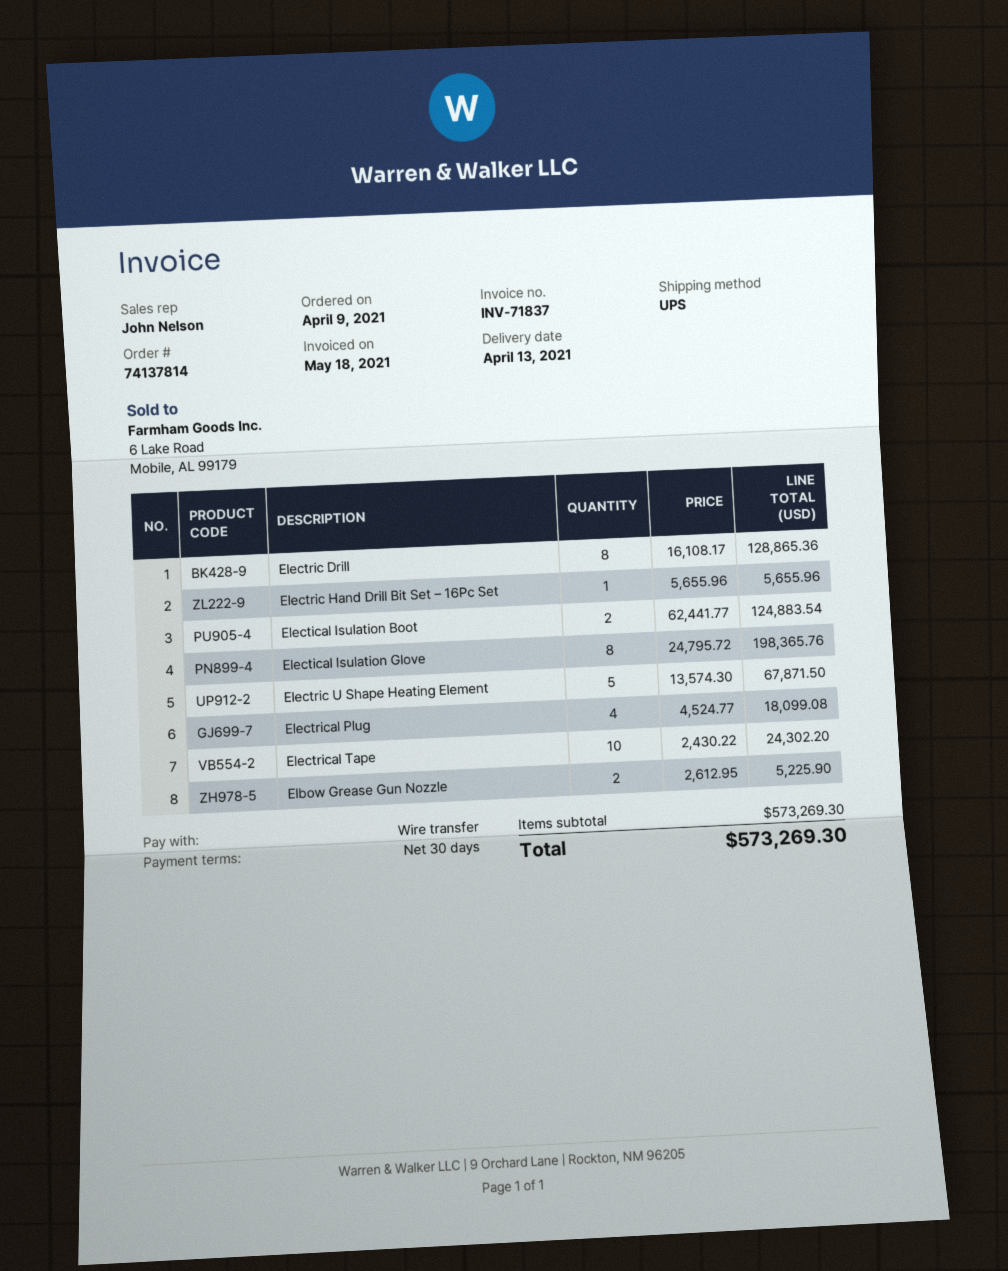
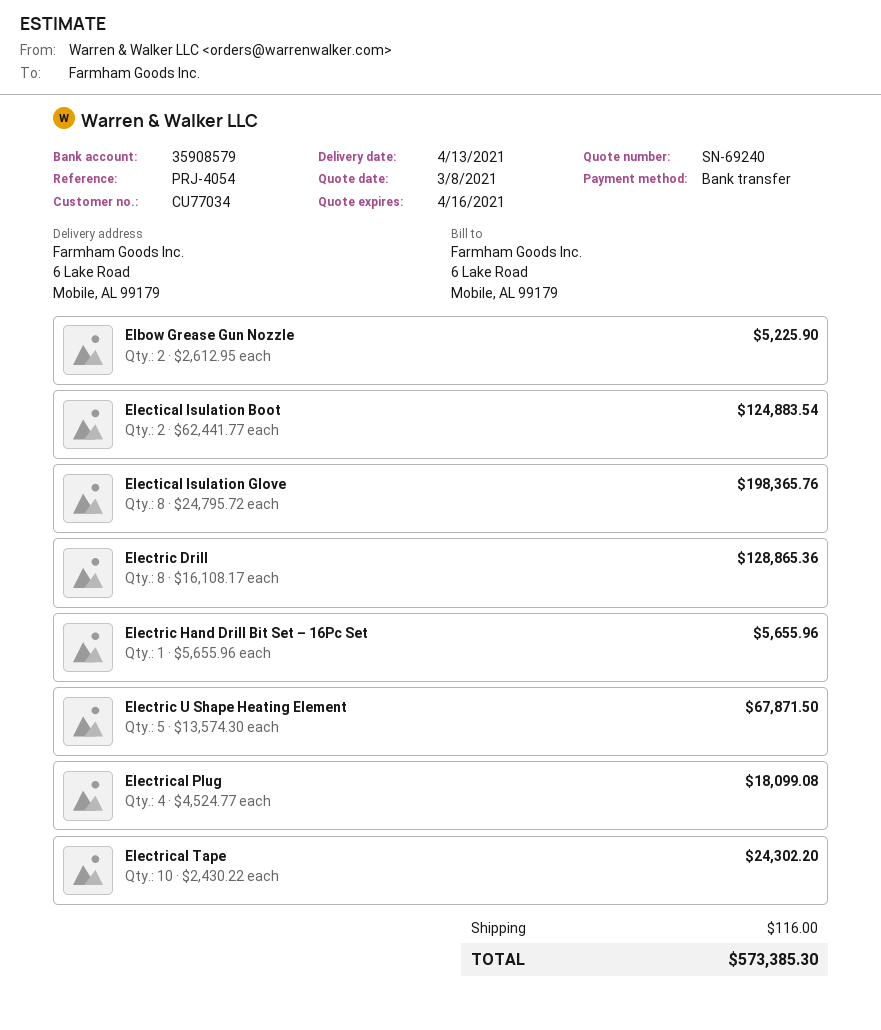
shipping: none -> 116.00
total: 573269.30 -> 573385.30

